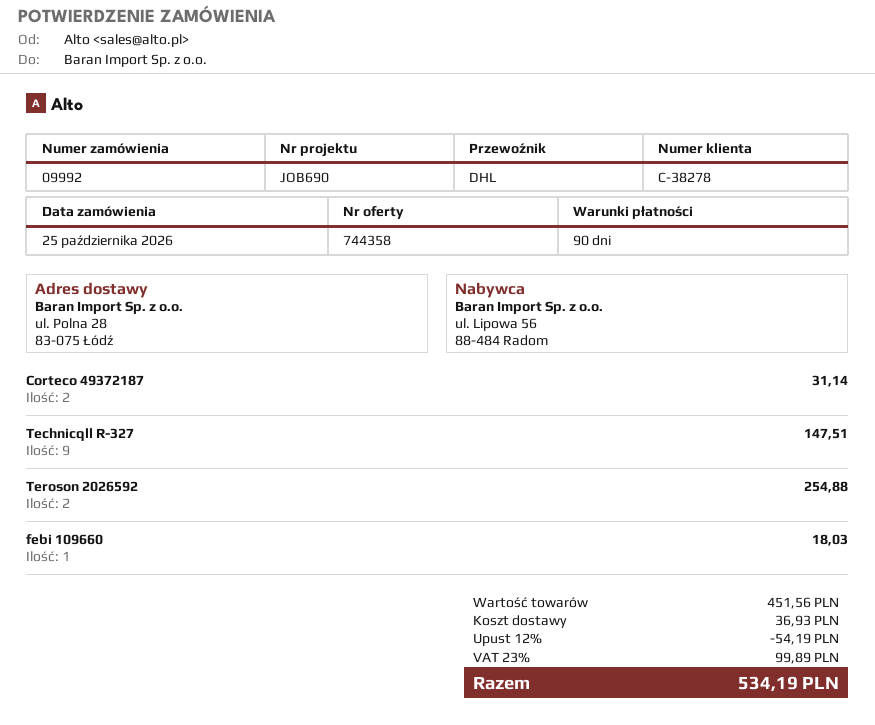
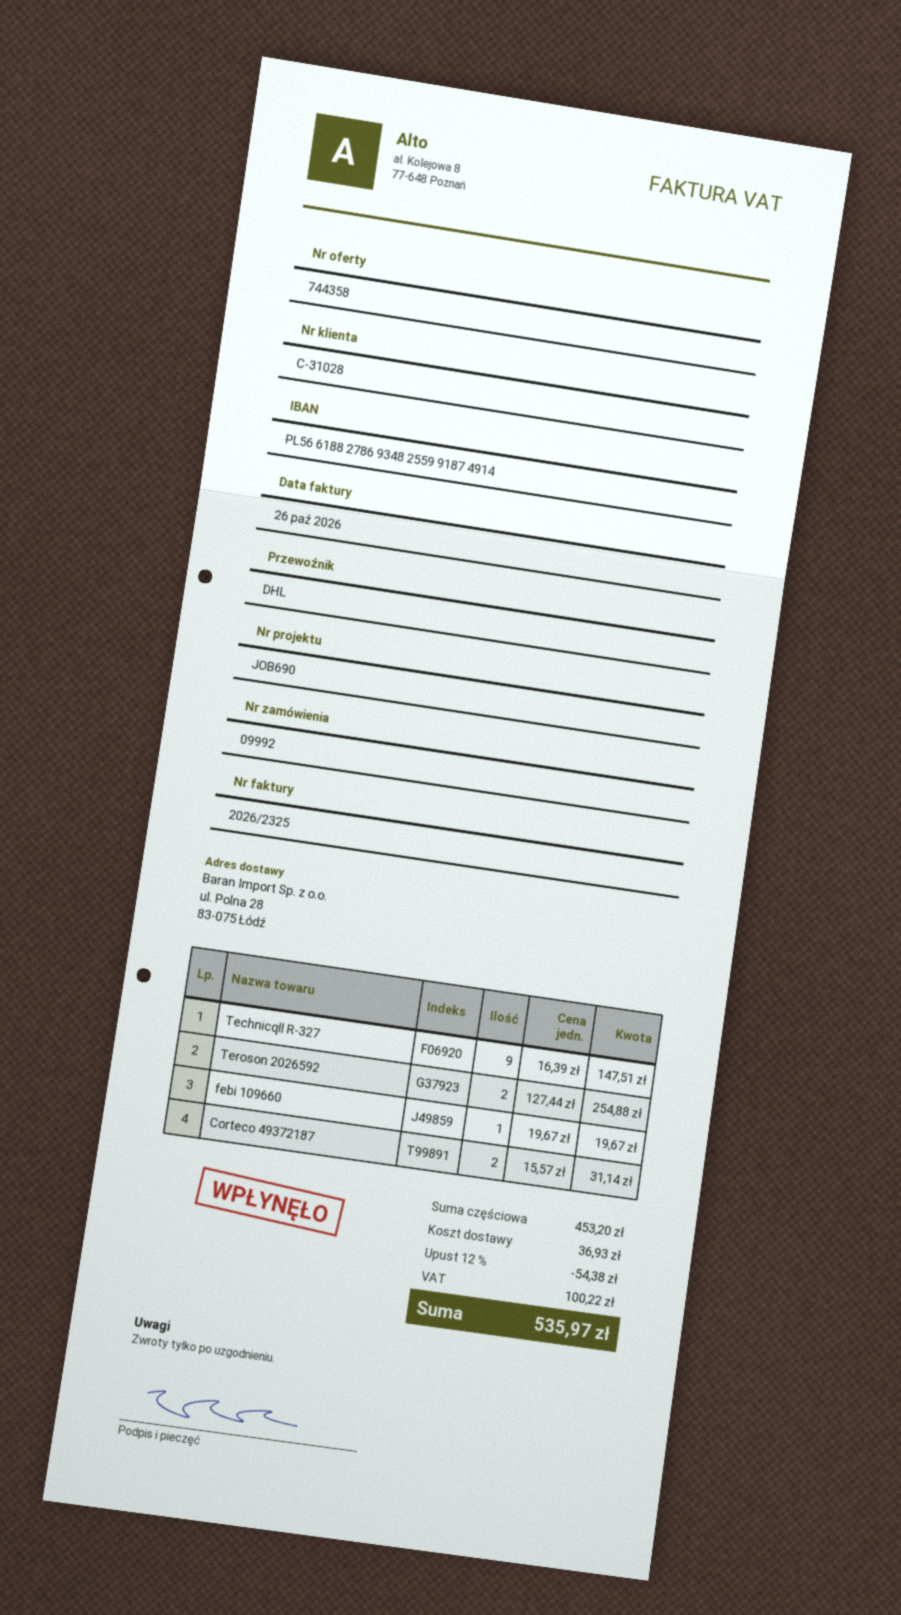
customer number: C-38278 -> C-31028
febi 109660: 1 for 18.03 -> 1 for 19.67
subtotal: 451.56 -> 453.20
discount: 12% = 54.19 -> 12% = 54.38
tax: 99.89 -> 100.22
total: 534.19 -> 535.97

